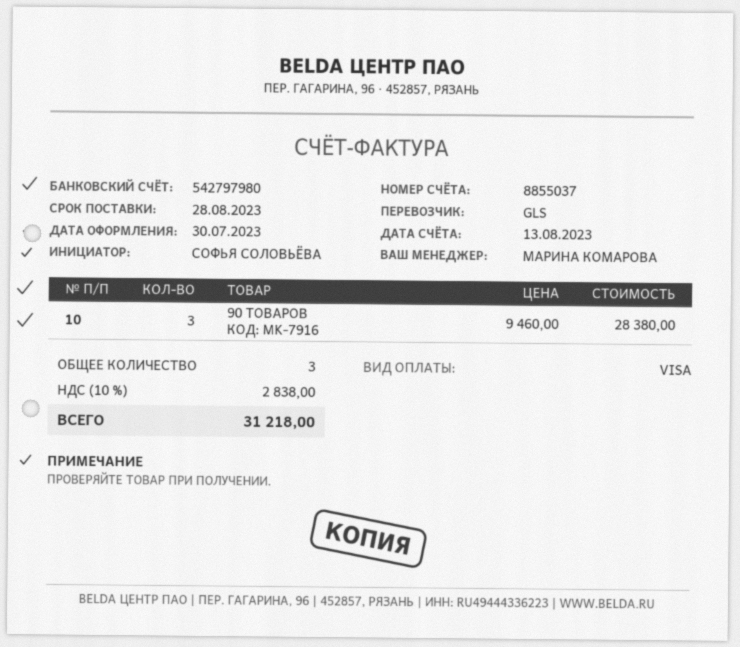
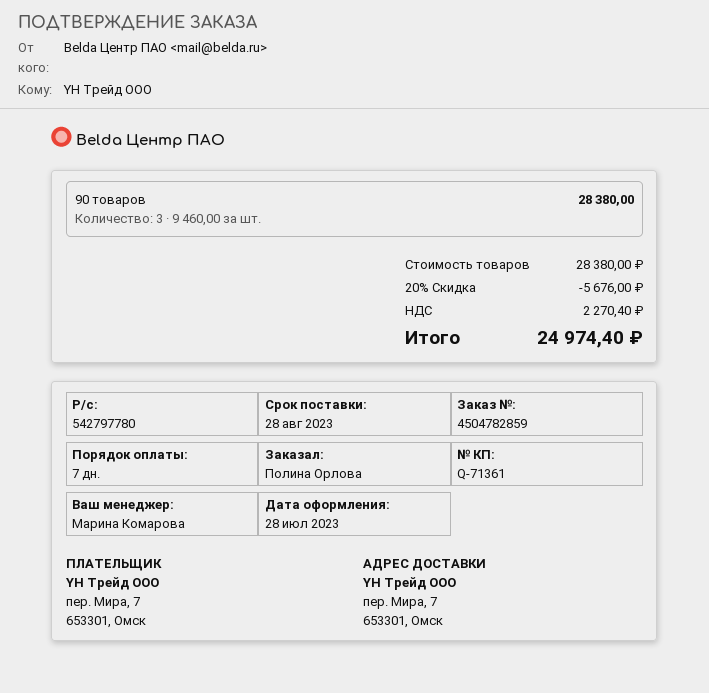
order date: 2023-07-30 -> 2023-07-28
ordered by: СОФЬЯ СОЛОВЬЁВА -> Полина Орлова
bank account: 542797980 -> 542797780
discount: none -> 20% = 5676.00
tax: 2838.00 -> 2270.40
total: 31218.00 -> 24974.40

